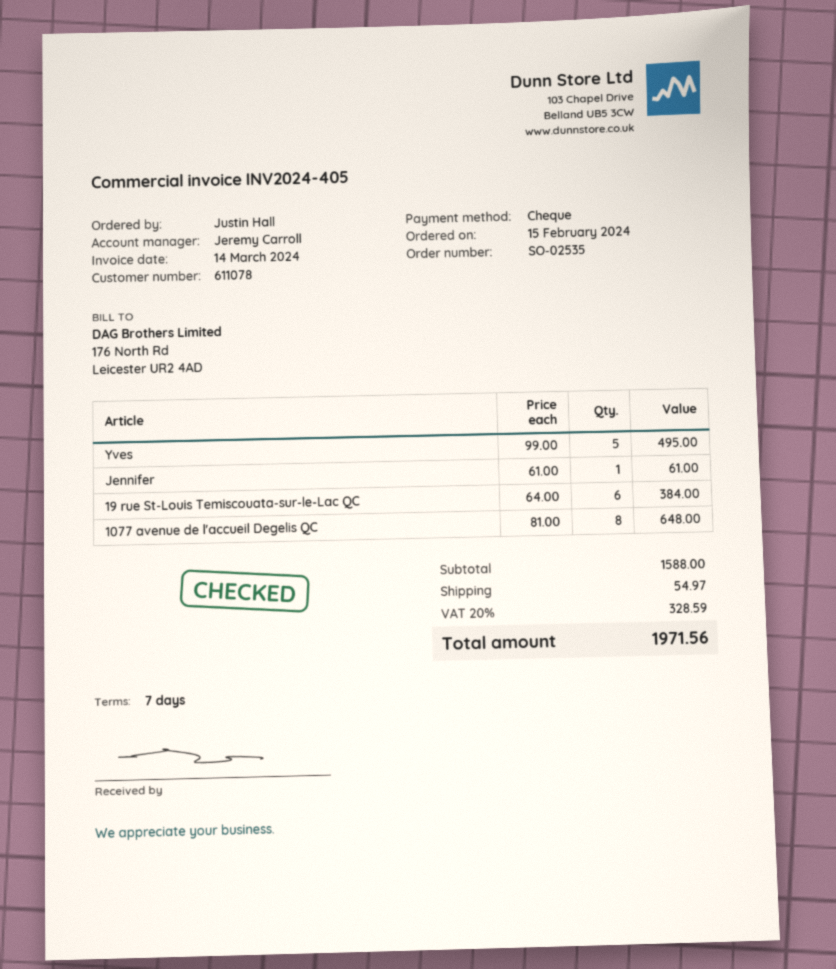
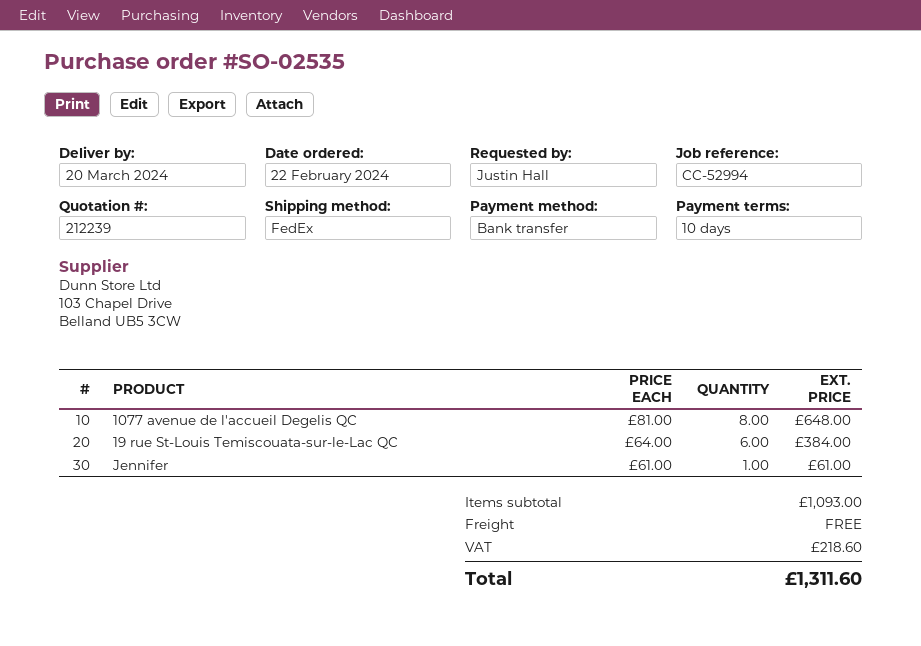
order date: 2024-02-15 -> 2024-02-22
payment terms: 7 days -> 10 days
payment method: cheque -> bank transfer
Yves: 5 x 99.00 = 495.00 -> none
subtotal: 1588.00 -> 1093.00
shipping: 54.97 -> 0.00
tax: 328.59 -> 218.60
total: 1971.56 -> 1311.60

